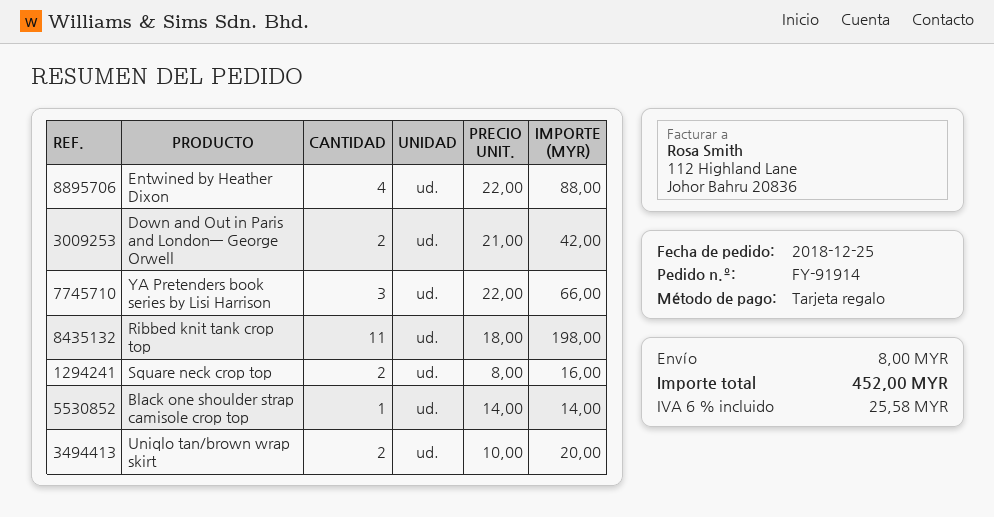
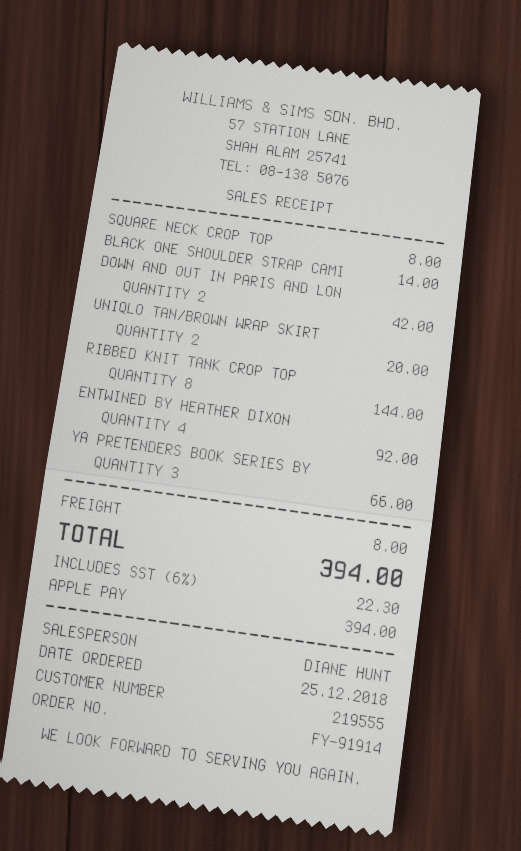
payment method: gift card -> Apple Pay
Entwined by Heather Dixon: 4 for 88.00 -> 4 for 92.00
Ribbed knit tank crop top: 11 for 198.00 -> 8 for 144.00
Square neck crop top: 2 for 16.00 -> 1 for 8.00
tax: 6% = 25.58 -> 6% = 22.30
total: 452.00 -> 394.00

